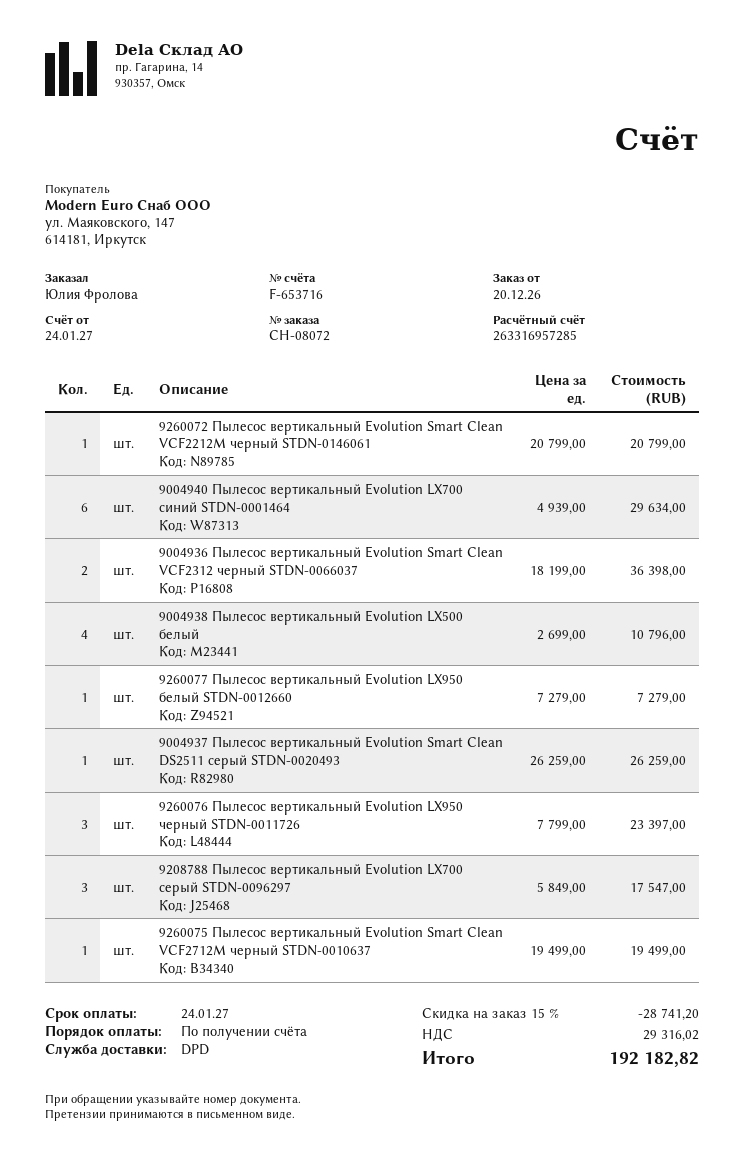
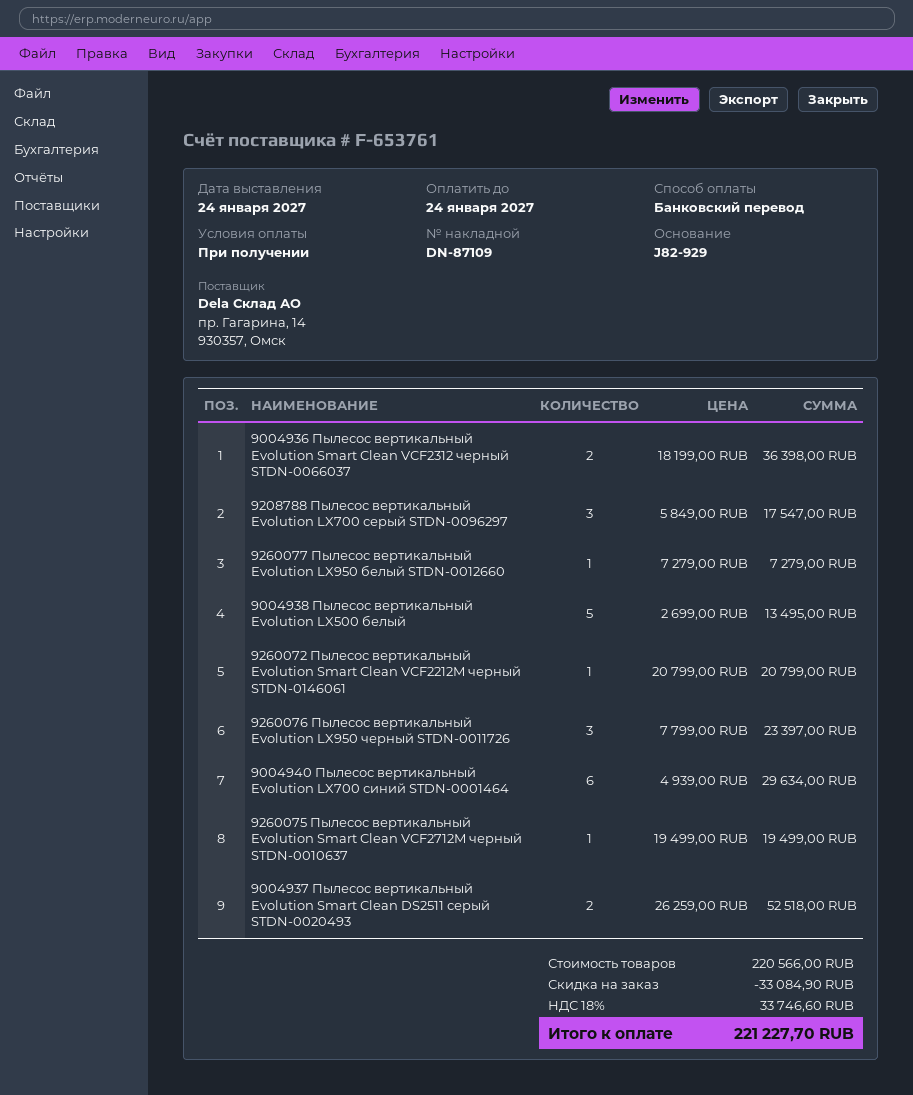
invoice number: F-653716 -> F-653761
9004938 Пылесос вертикальный Evolution LX500 белый: 4 x 2699.00 = 10796.00 -> 5 x 2699.00 = 13495.00
9004937 Пылесос вертикальный Evolution Smart Clean DS2511 серый STDN-0020493: 1 x 26259.00 = 26259.00 -> 2 x 26259.00 = 52518.00
discount: 28741.20 -> 33084.90
tax: 29316.02 -> 33746.60
total: 192182.82 -> 221227.70

